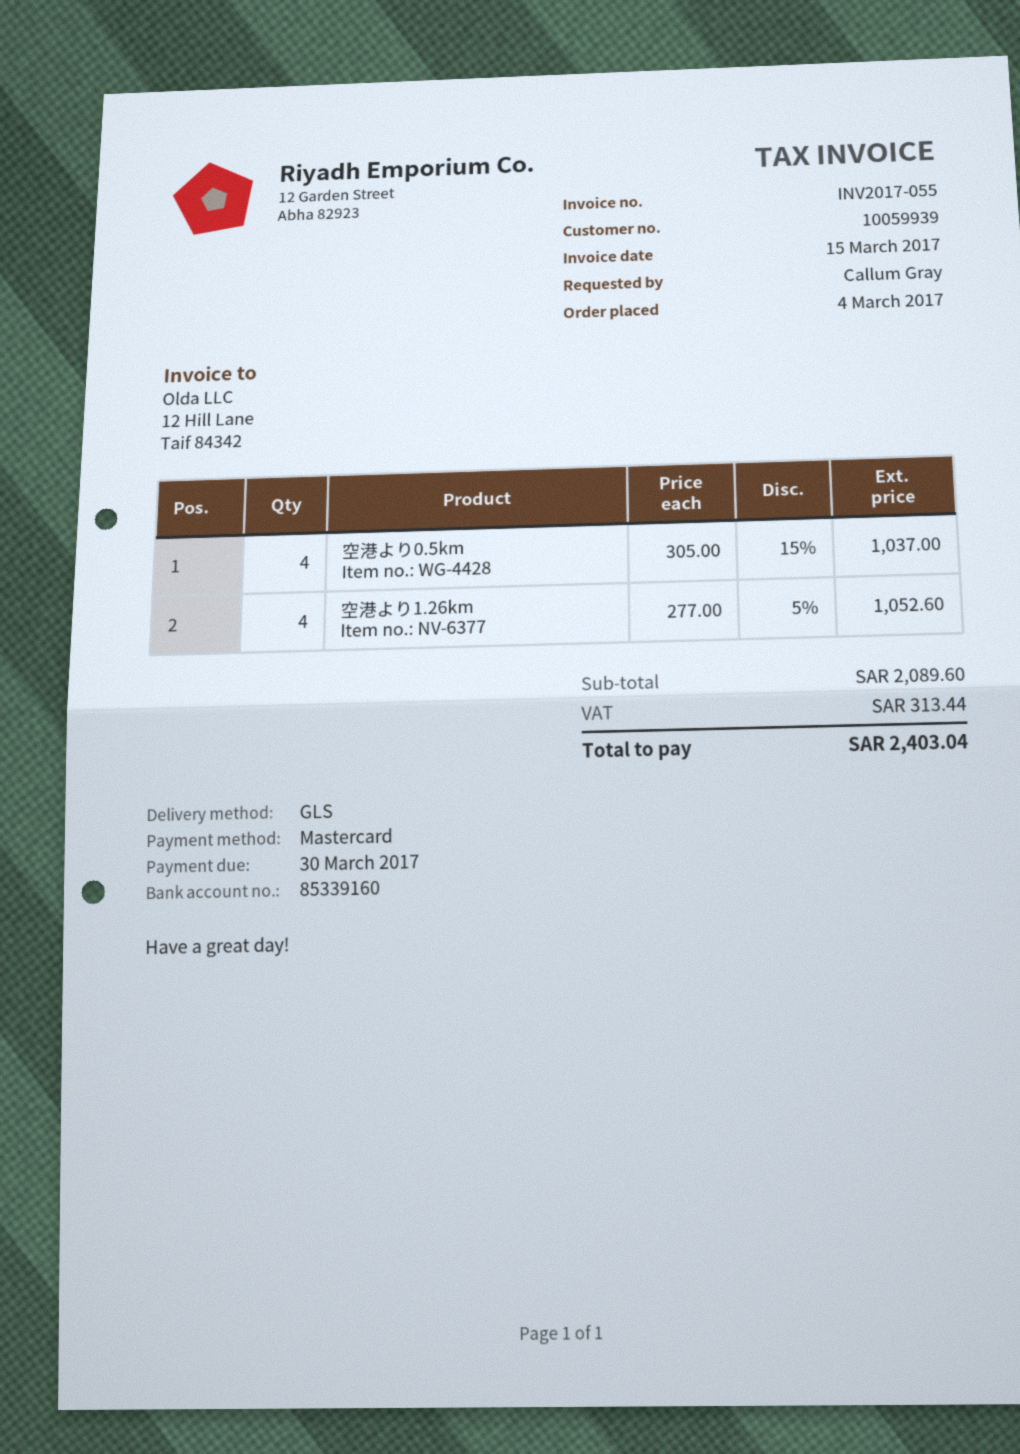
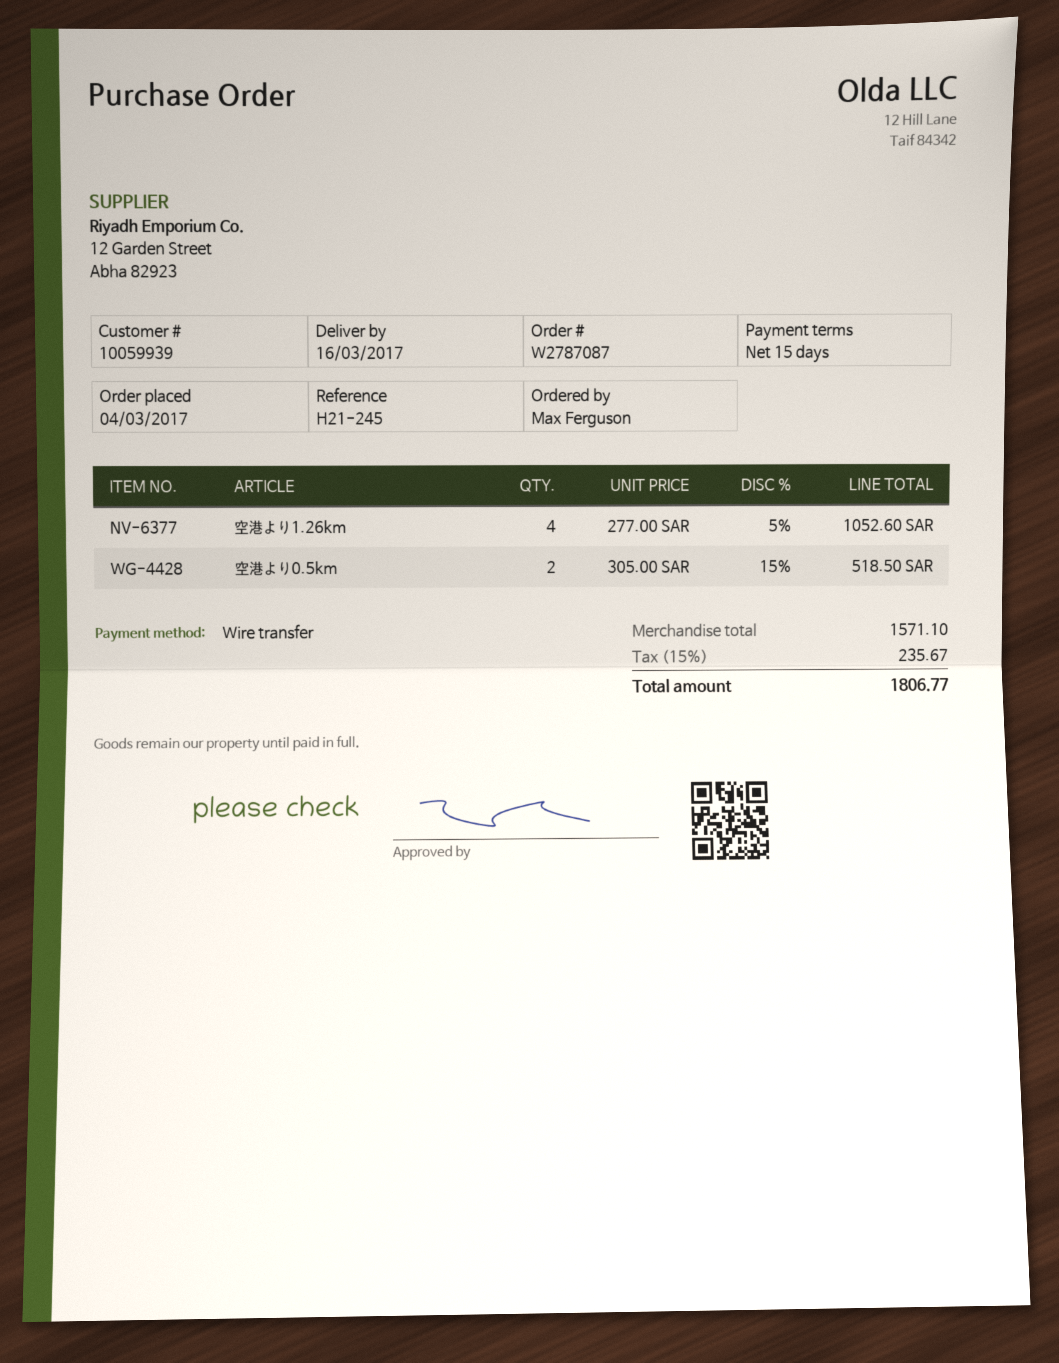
ordered by: Callum Gray -> Max Ferguson
payment method: Mastercard -> bank transfer
空港より0.5km: 4 x 305.00 - 15% = 1037.00 -> 2 x 305.00 - 15% = 518.50
subtotal: 2089.60 -> 1571.10
tax: 313.44 -> 235.67
total: 2403.04 -> 1806.77

